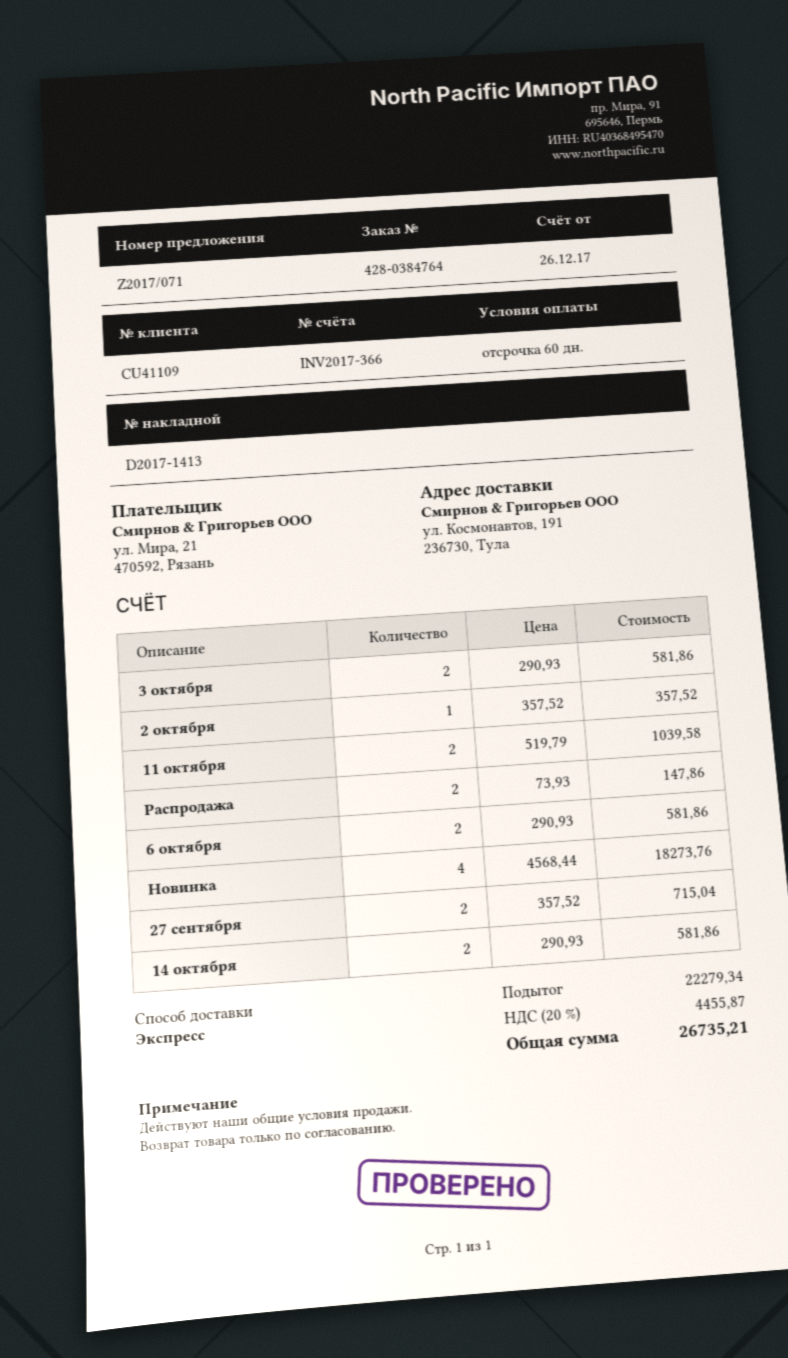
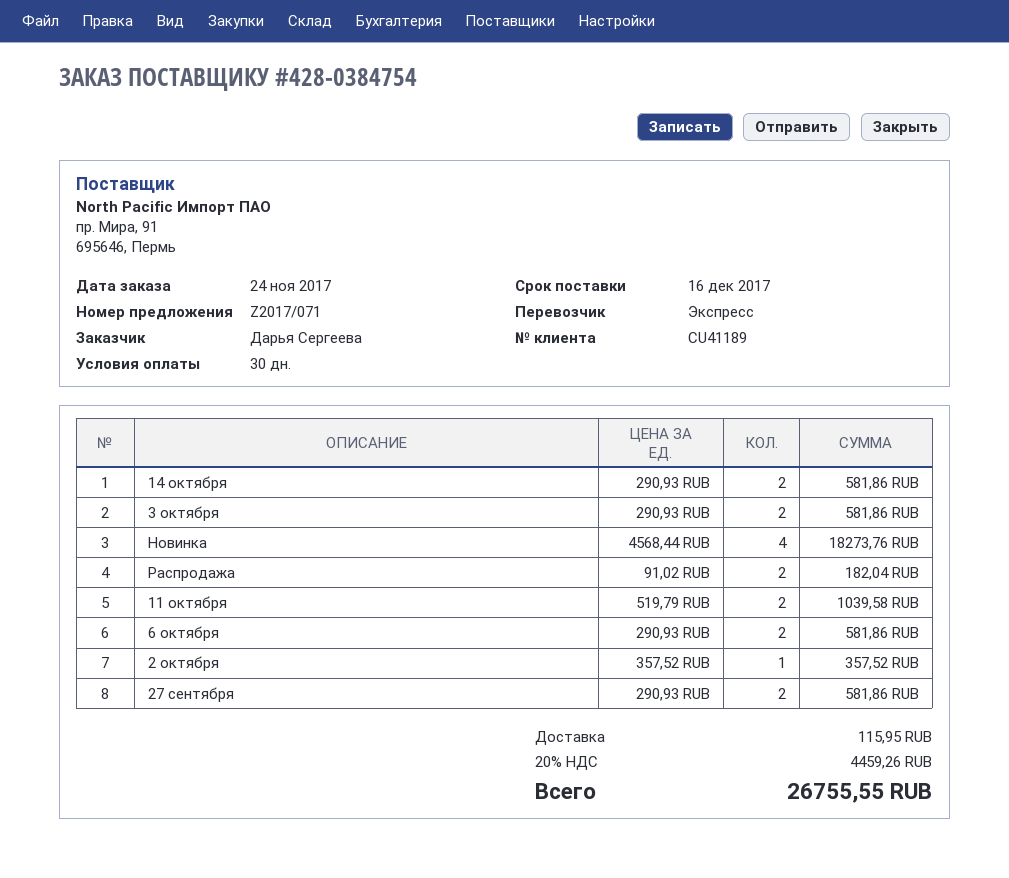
order number: 428-0384764 -> 428-0384754
payment terms: 60 days -> 30 days
customer number: CU41109 -> CU41189
Распродажа: 2 x 73.93 = 147.86 -> 2 x 91.02 = 182.04
27 сентября: 2 x 357.52 = 715.04 -> 2 x 290.93 = 581.86
shipping: none -> 115.95
tax: 20% = 4455.87 -> 20% = 4459.26
total: 26735.21 -> 26755.55

